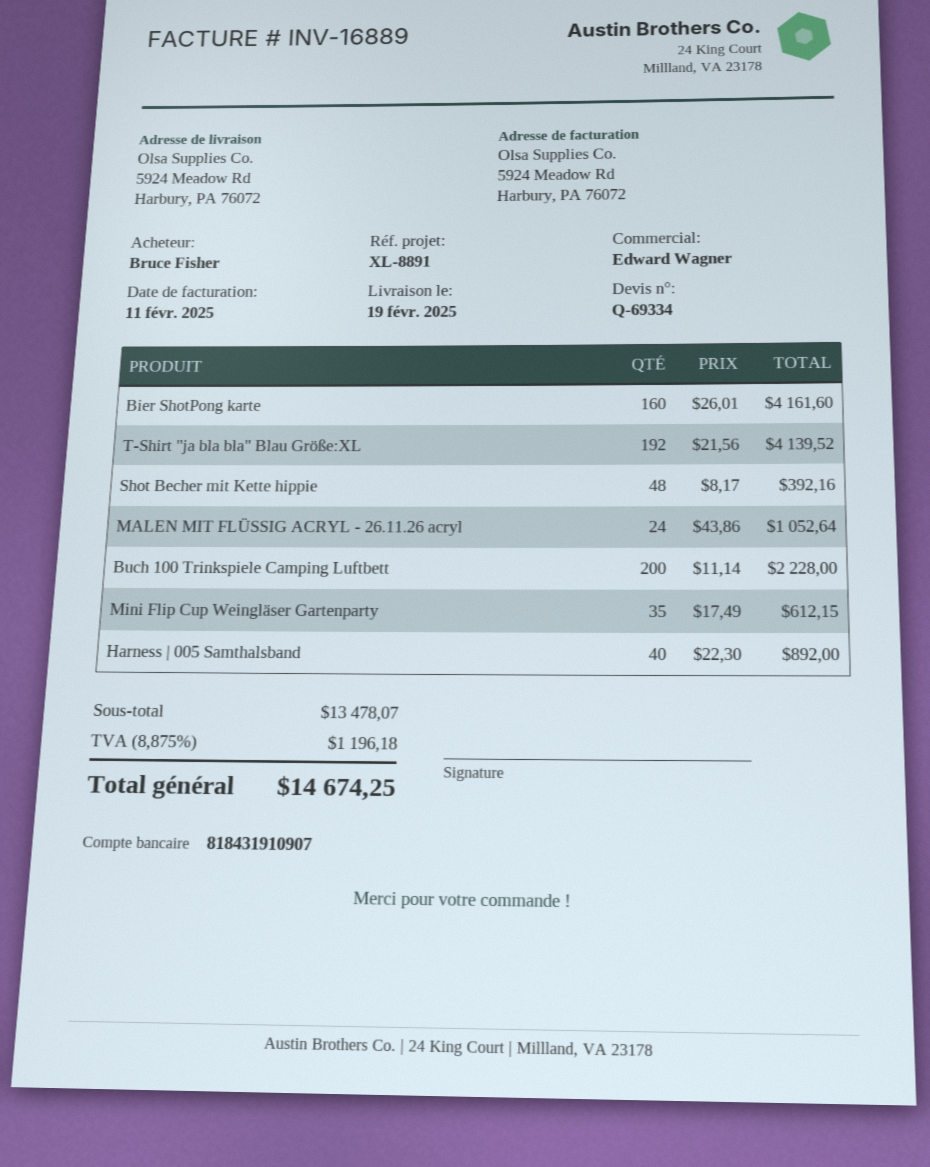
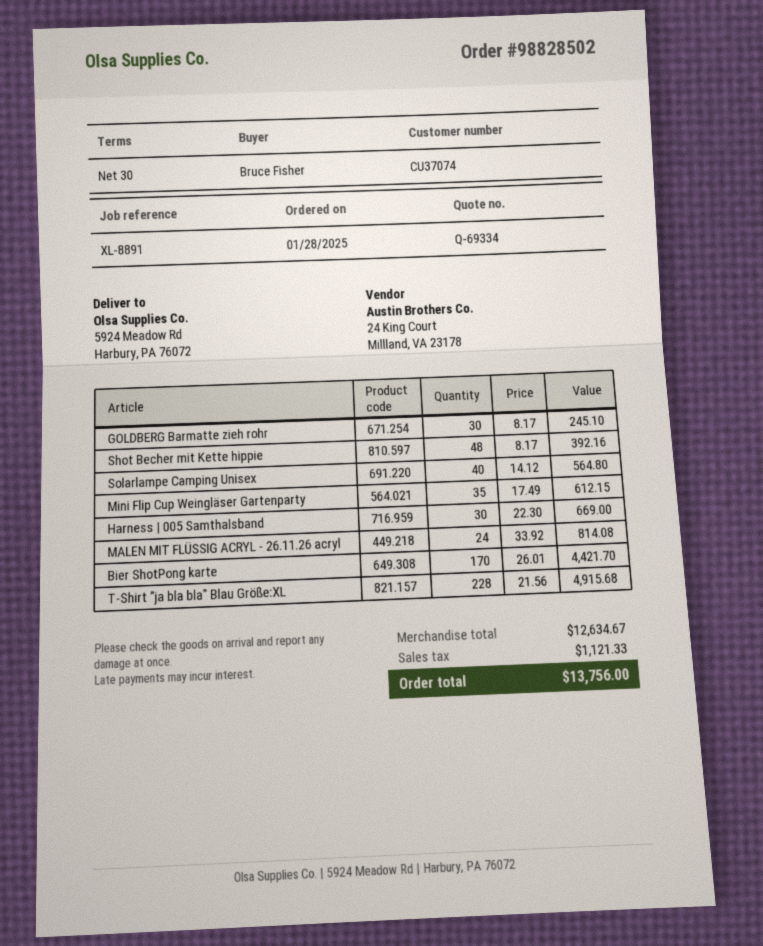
Bier ShotPong karte: 160 x 26.01 = 4161.60 -> 170 x 26.01 = 4421.70
T-Shirt "ja bla bla" Blau Größe:XL: 192 x 21.56 = 4139.52 -> 228 x 21.56 = 4915.68
MALEN MIT FLÜSSIG ACRYL - 26.11.26 acryl: 24 x 43.86 = 1052.64 -> 24 x 33.92 = 814.08
Buch 100 Trinkspiele Camping Luftbett: 200 x 11.14 = 2228.00 -> none
Harness | 005 Samthalsband: 40 x 22.30 = 892.00 -> 30 x 22.30 = 669.00
GOLDBERG Barmatte zieh rohr: none -> 30 x 8.17 = 245.10
Solarlampe Camping Unisex: none -> 40 x 14.12 = 564.80
subtotal: 13478.07 -> 12634.67
tax: 1196.18 -> 1121.33
total: 14674.25 -> 13756.00

